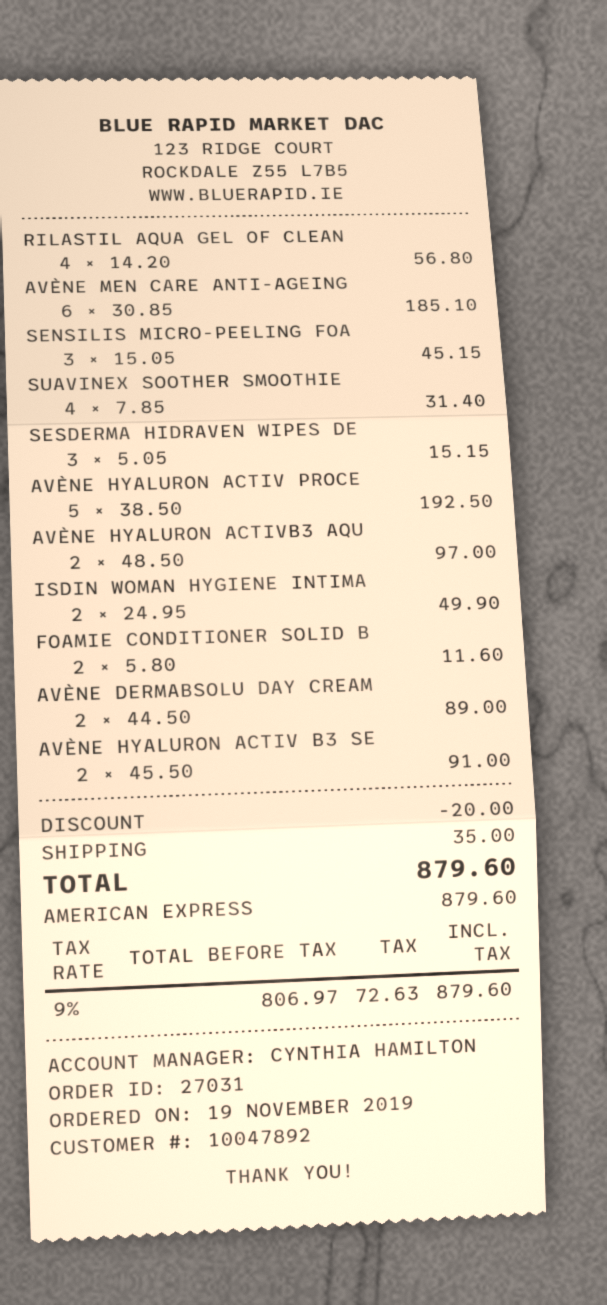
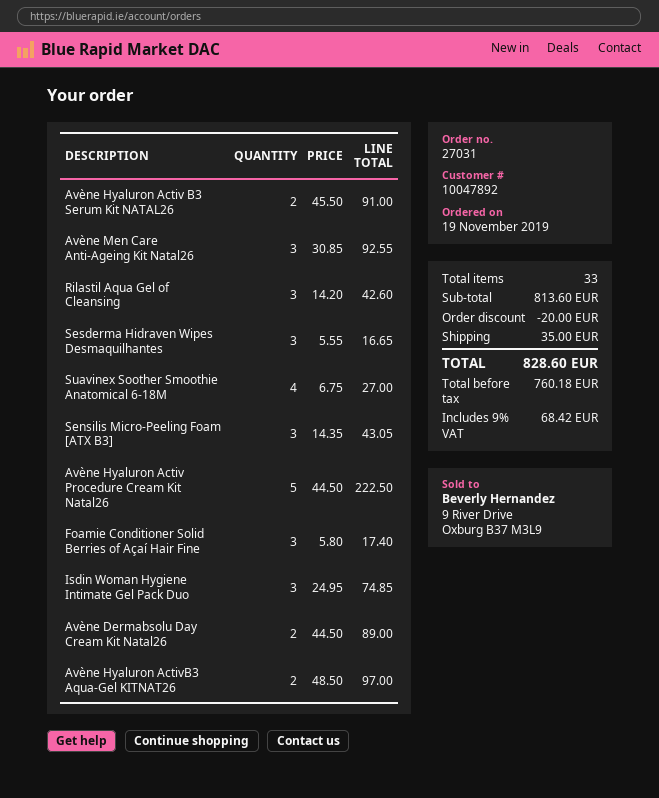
RILASTIL AQUA GEL OF CLEAN: 4 x 14.20 = 56.80 -> 3 x 14.20 = 42.60
AVÈNE MEN CARE ANTI-AGEING: 6 x 30.85 = 185.10 -> 3 x 30.85 = 92.55
SENSILIS MICRO-PEELING FOA: 3 x 15.05 = 45.15 -> 3 x 14.35 = 43.05
SUAVINEX SOOTHER SMOOTHIE: 4 x 7.85 = 31.40 -> 4 x 6.75 = 27.00
SESDERMA HIDRAVEN WIPES DE: 3 x 5.05 = 15.15 -> 3 x 5.55 = 16.65
AVÈNE HYALURON ACTIV PROCE: 5 x 38.50 = 192.50 -> 5 x 44.50 = 222.50
ISDIN WOMAN HYGIENE INTIMA: 2 x 24.95 = 49.90 -> 3 x 24.95 = 74.85
FOAMIE CONDITIONER SOLID B: 2 x 5.80 = 11.60 -> 3 x 5.80 = 17.40
net: 806.97 -> 760.18
tax: 9% = 72.63 -> 9% = 68.42
total: 879.60 -> 828.60

